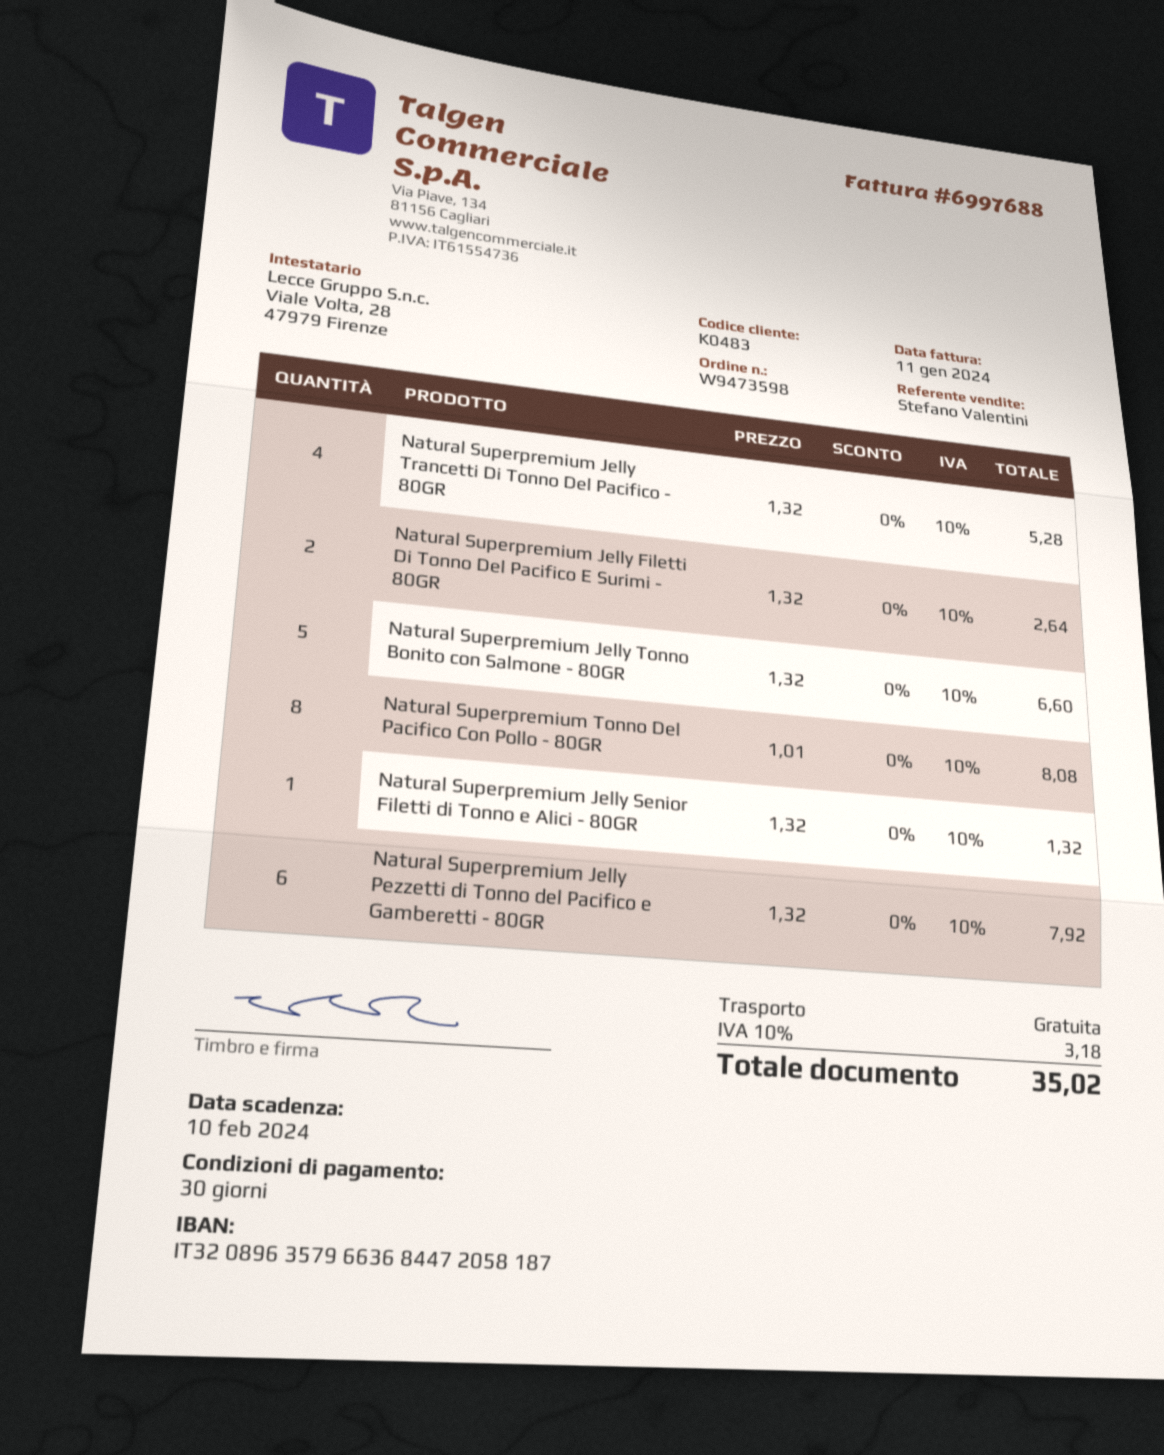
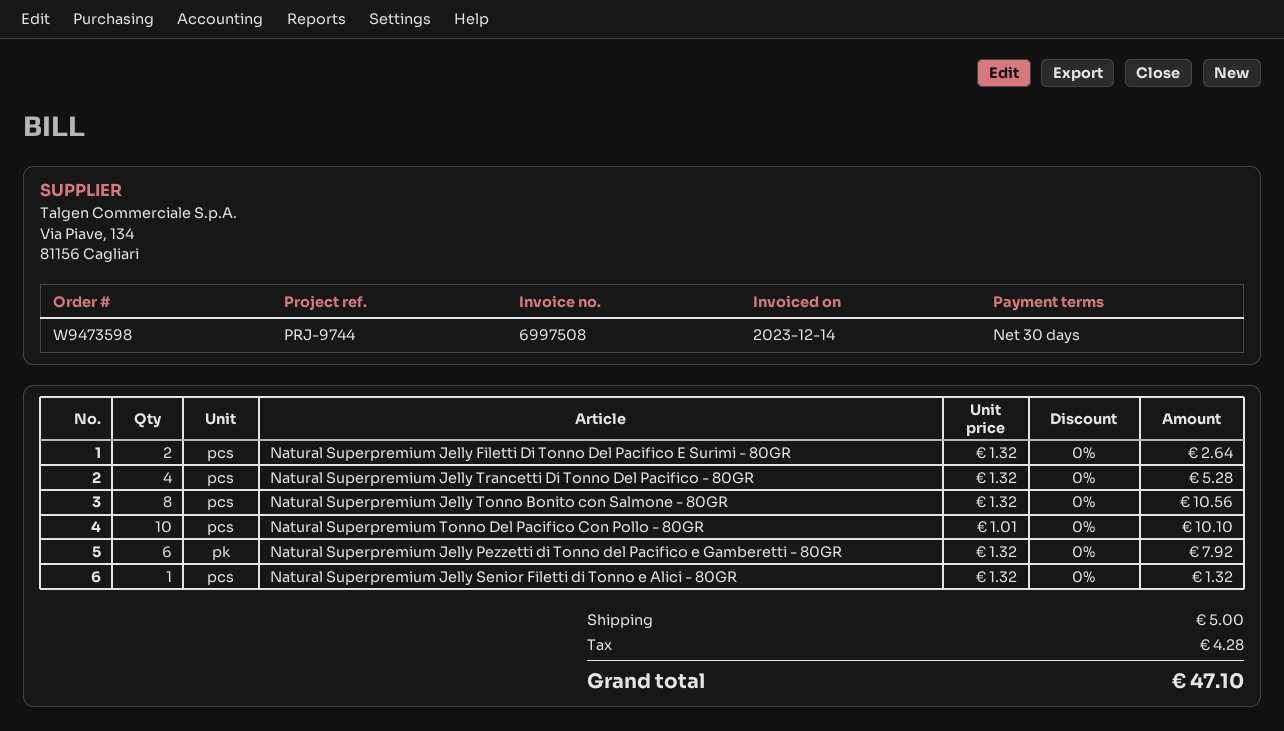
invoice number: 6997688 -> 6997508
invoice date: 2024-01-11 -> 2023-12-14
Natural Superpremium Jelly Tonno Bonito con Salmone - 80GR: 5 x 1.32 = 6.60 -> 8 x 1.32 = 10.56
Natural Superpremium Tonno Del Pacifico Con Pollo - 80GR: 8 x 1.01 = 8.08 -> 10 x 1.01 = 10.10
shipping: 0.00 -> 5.00
tax: 3.18 -> 4.28
total: 35.02 -> 47.10

